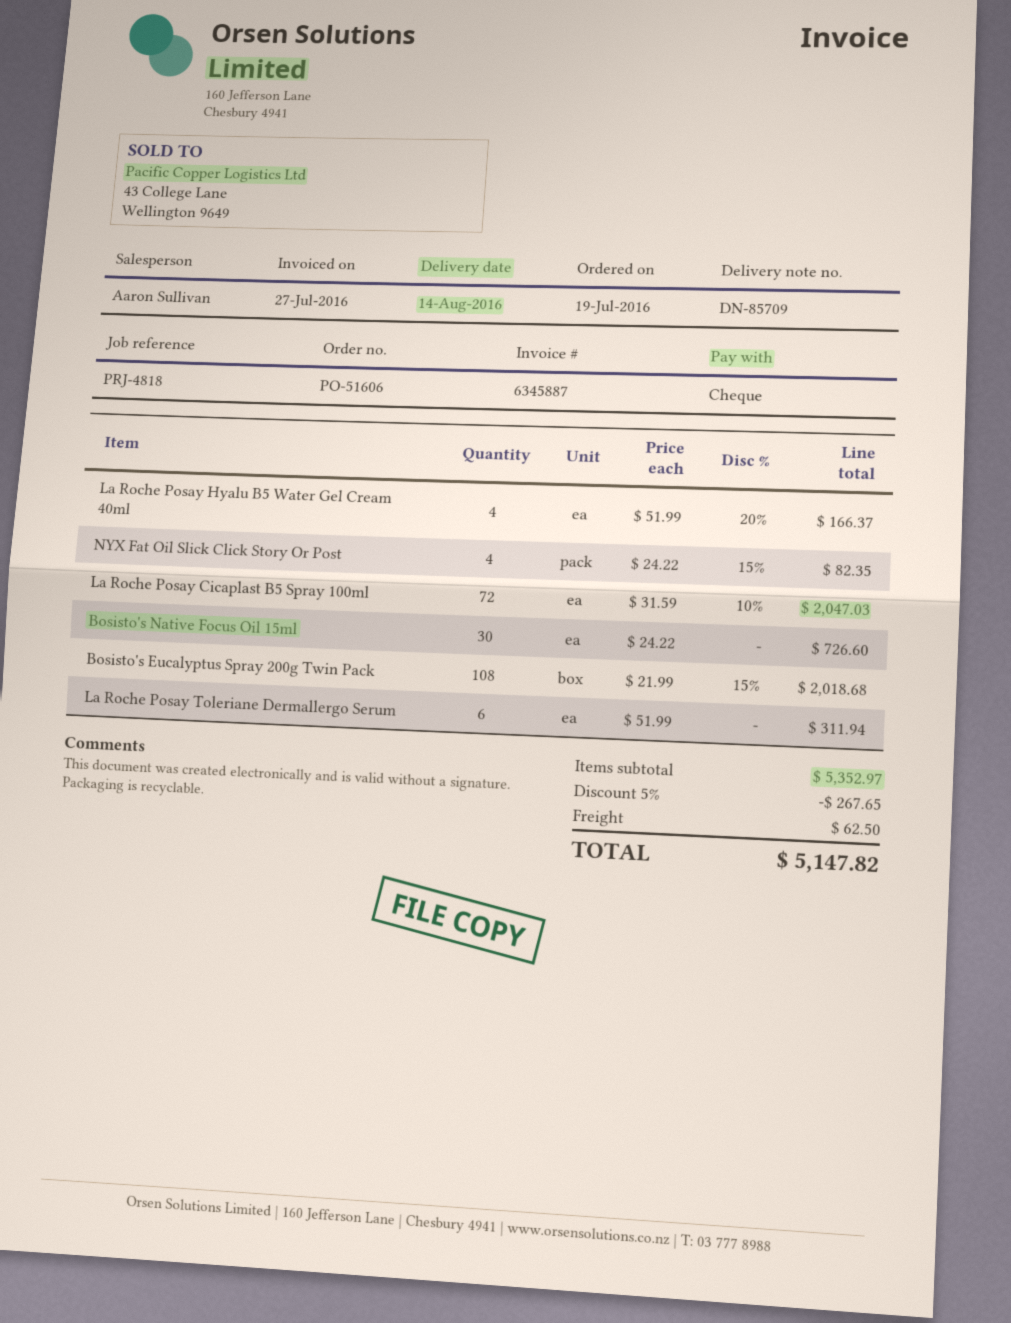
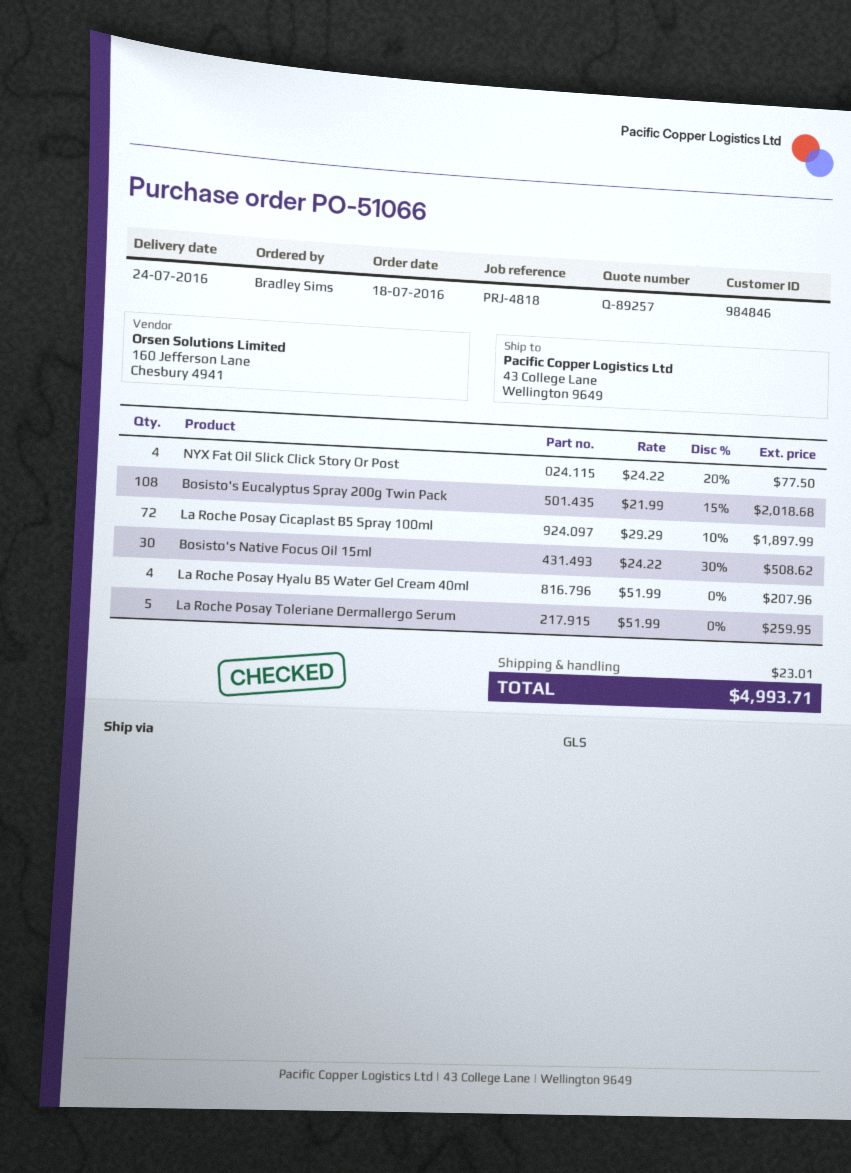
order number: PO-51606 -> PO-51066
order date: 2016-07-19 -> 2016-07-18
delivery date: 2016-08-14 -> 2016-07-24
La Roche Posay Hyalu B5 Water Gel Cream 40ml: 4 x 51.99 - 20% = 166.37 -> 4 x 51.99 = 207.96
NYX Fat Oil Slick Click Story Or Post: 4 x 24.22 - 15% = 82.35 -> 4 x 24.22 - 20% = 77.50
La Roche Posay Cicaplast B5 Spray 100ml: 72 x 31.59 - 10% = 2047.03 -> 72 x 29.29 - 10% = 1897.99
Bosisto's Native Focus Oil 15ml: 30 x 24.22 = 726.60 -> 30 x 24.22 - 30% = 508.62
La Roche Posay Toleriane Dermallergo Serum: 6 x 51.99 = 311.94 -> 5 x 51.99 = 259.95
discount: 5% = 267.65 -> none
shipping: 62.50 -> 23.01
total: 5147.82 -> 4993.71

